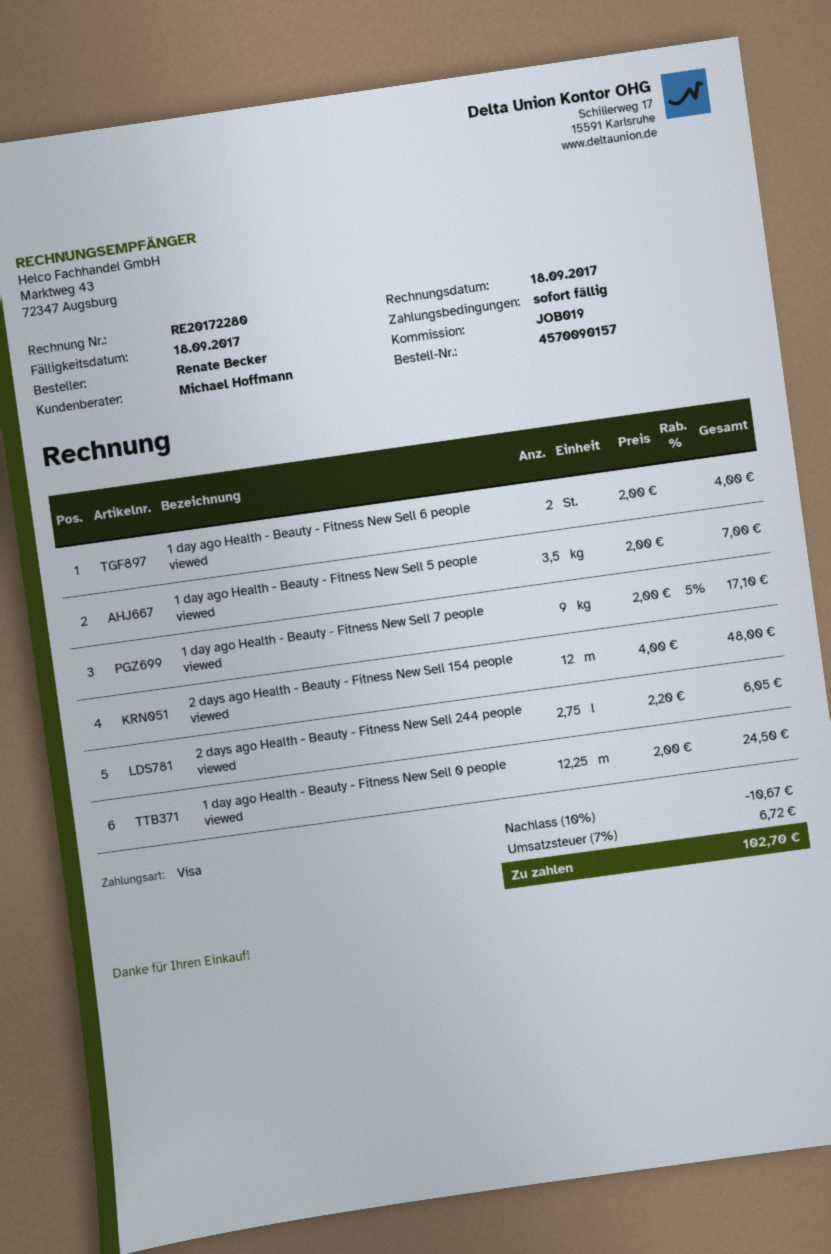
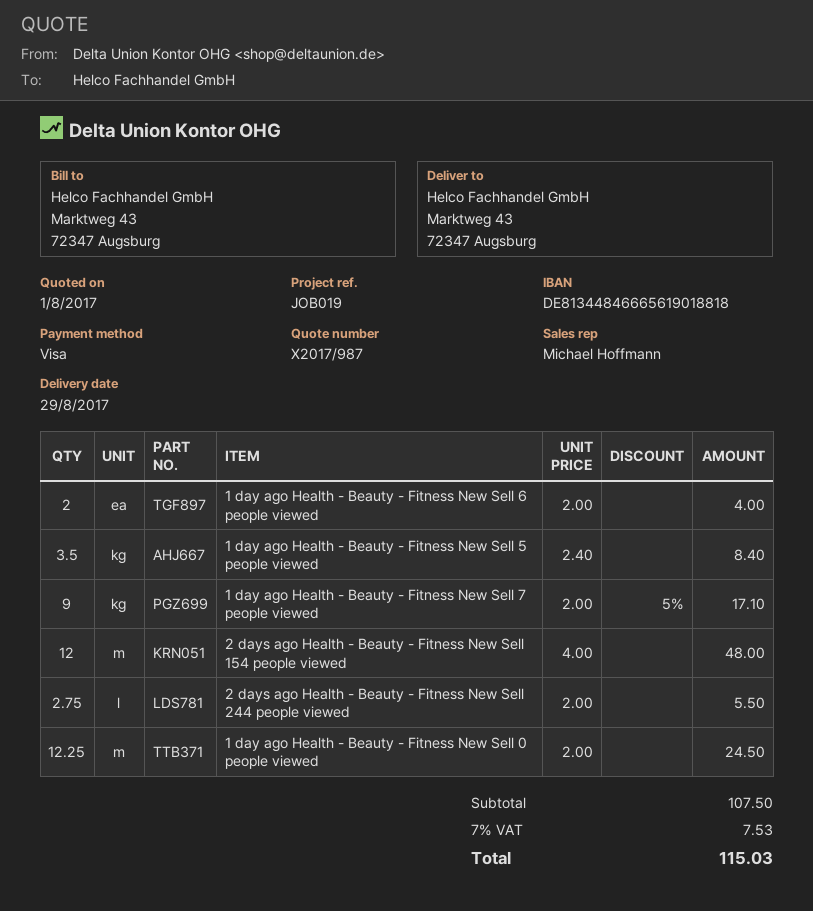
1 day ago Health - Beauty - Fitness New Sell 5 people viewed: 3.5 x 2.00 = 7.00 -> 3.5 x 2.40 = 8.40
2 days ago Health - Beauty - Fitness New Sell 244 people viewed: 2.75 x 2.20 = 6.05 -> 2.75 x 2.00 = 5.50
discount: 10% = 10.67 -> none
tax: 7% = 6.72 -> 7% = 7.53
total: 102.70 -> 115.03

